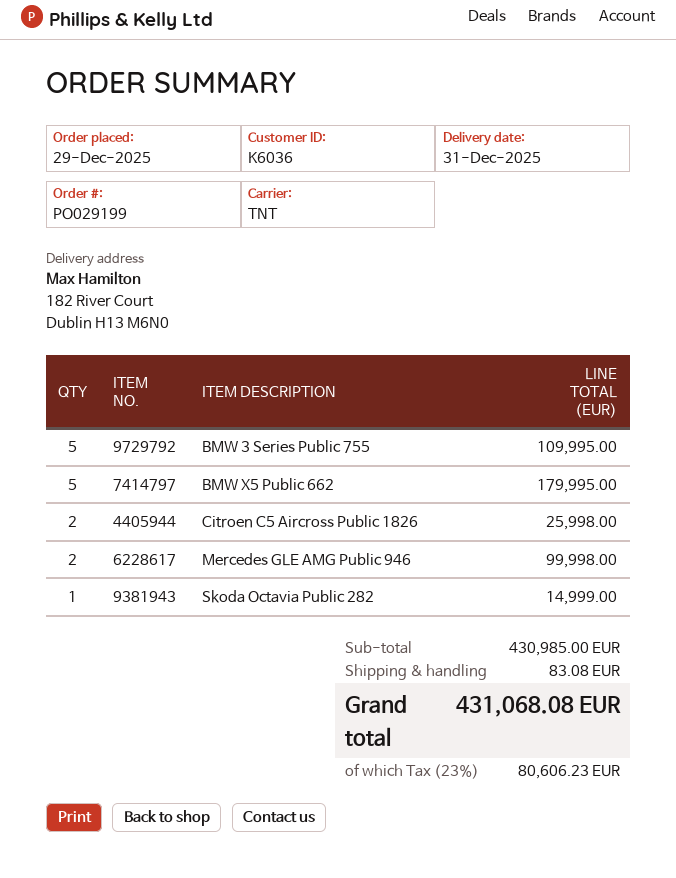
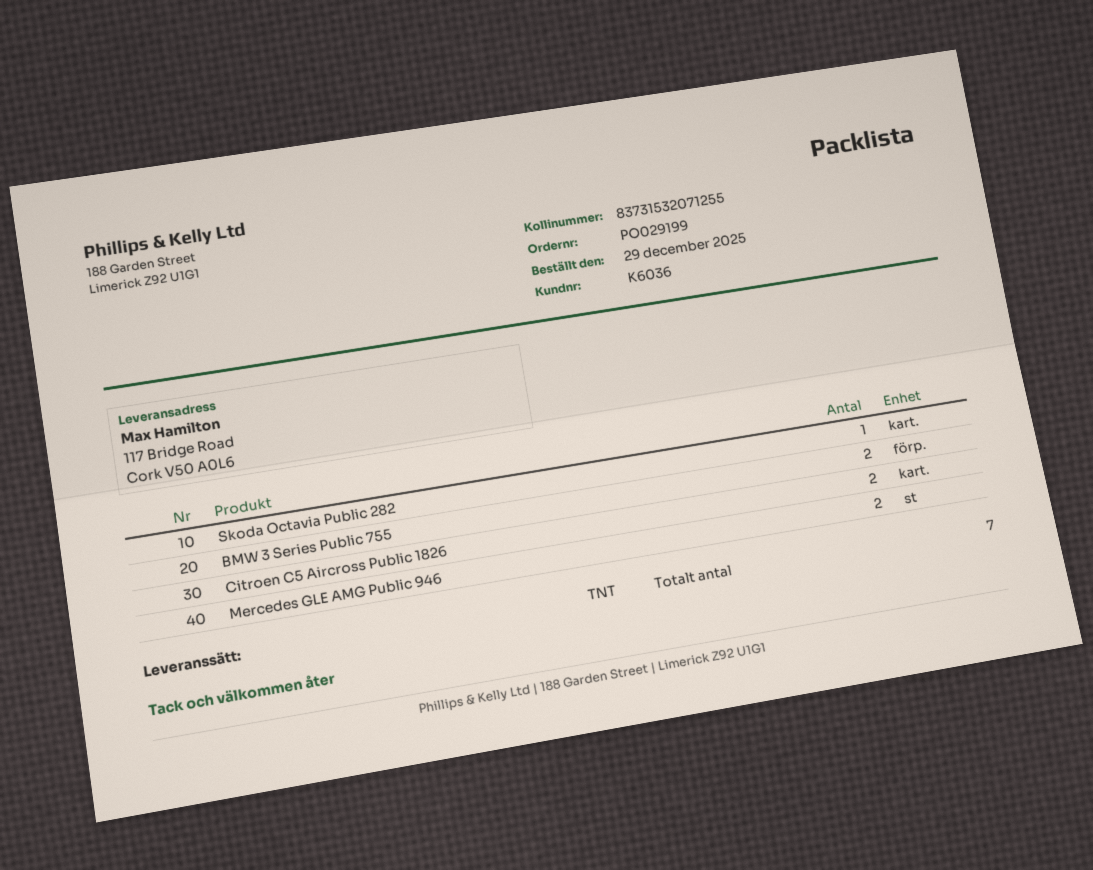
ship to: 182 River Court, Dublin H13 M6N0 -> 117 Bridge Road, Cork V50 A0L6
BMW 3 Series Public 755: 5 -> 2
BMW X5 Public 662: 5 -> none

